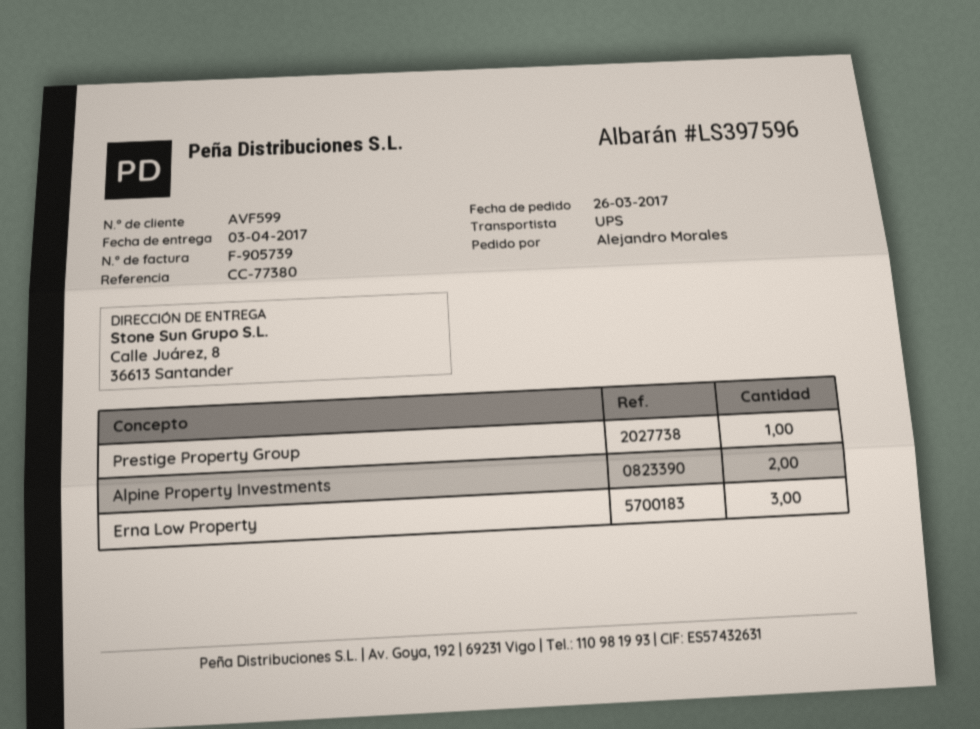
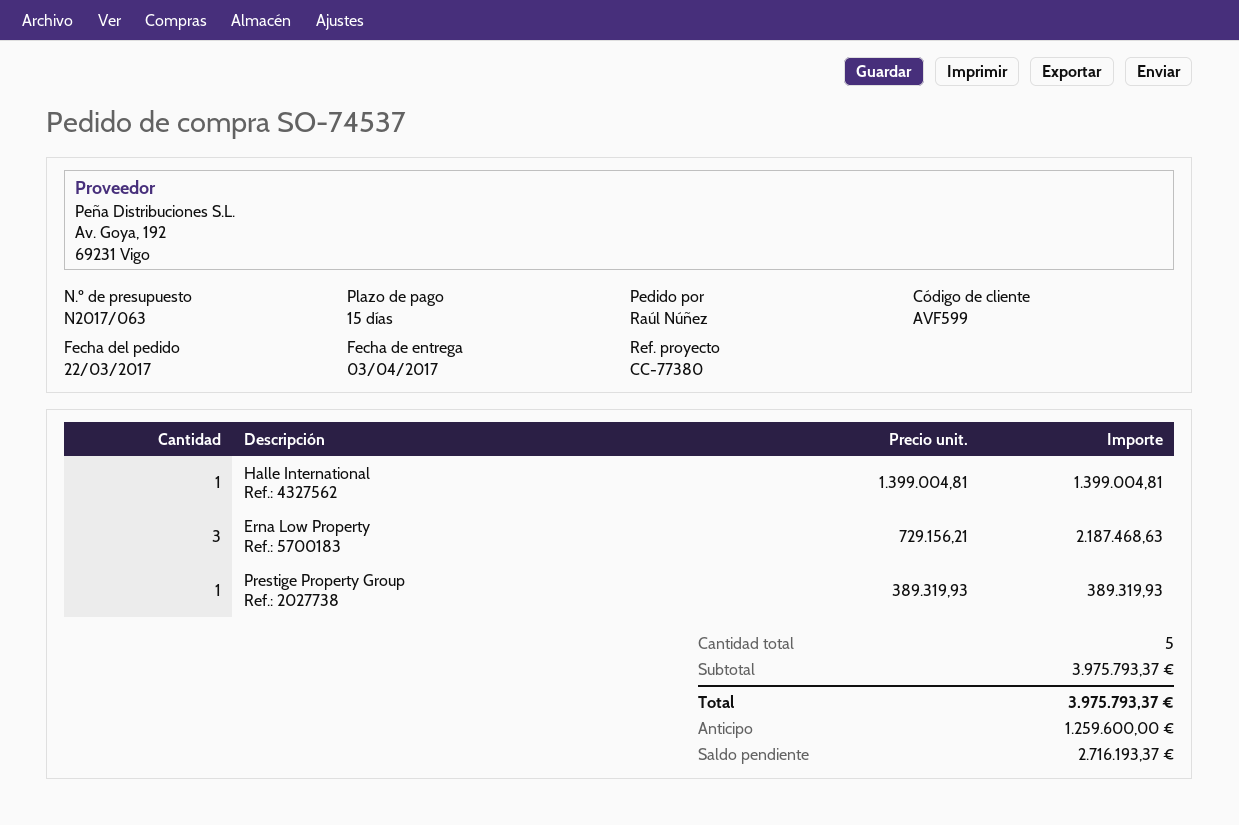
order date: 2017-03-26 -> 2017-03-22
ordered by: Alejandro Morales -> Raúl Núñez
Alpine Property Investments: 2 -> none
Halle International: none -> 1

